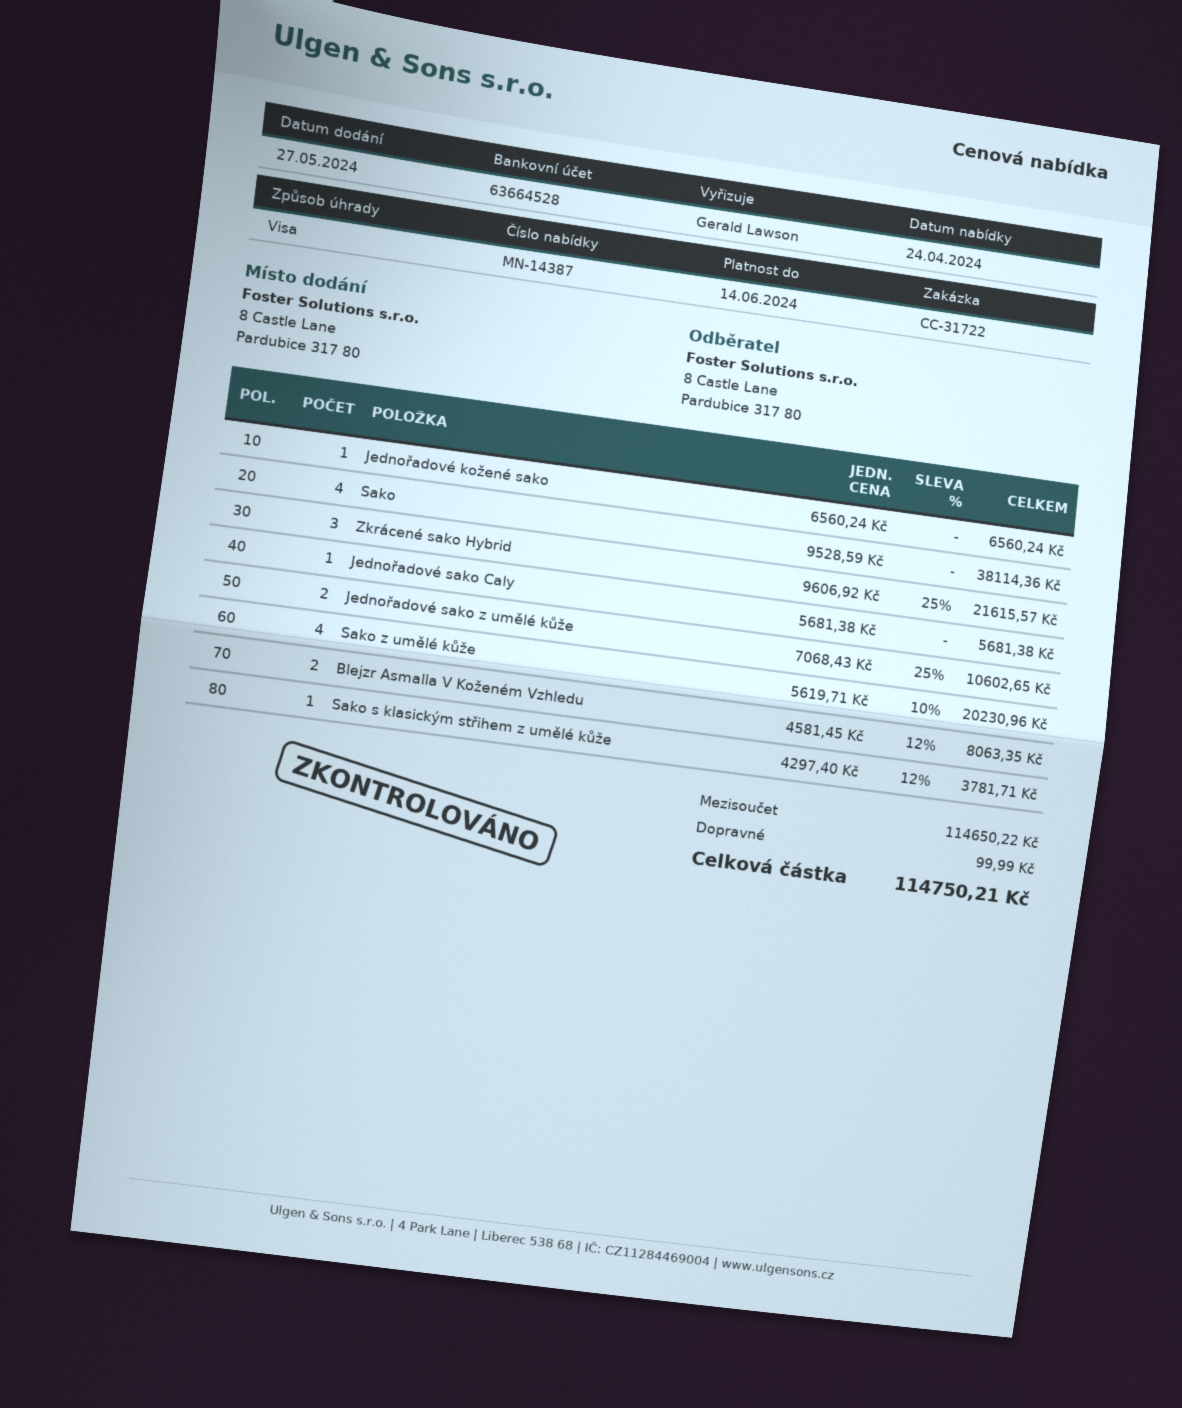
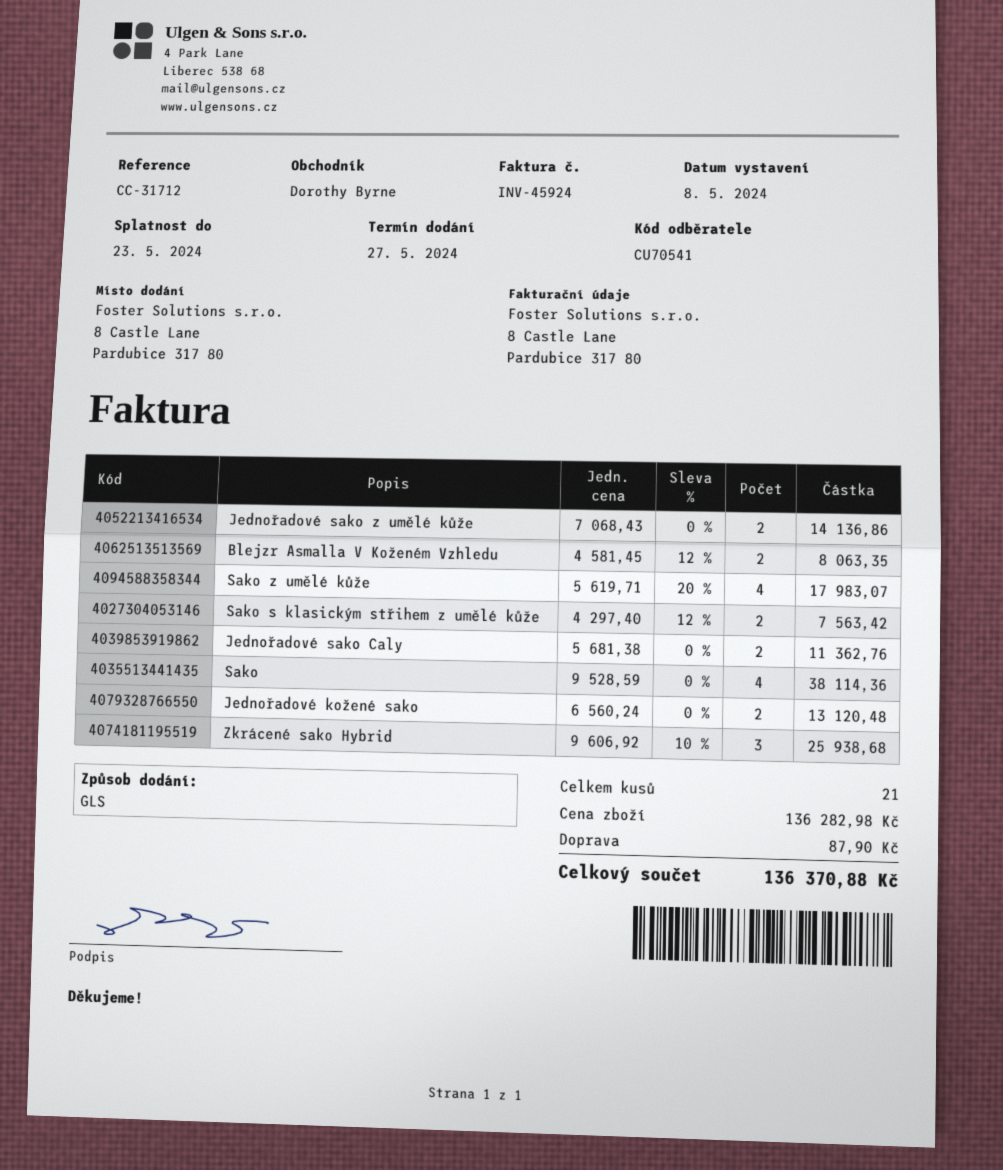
reference: CC-31722 -> CC-31712
sales rep: Gerald Lawson -> Dorothy Byrne
Jednořadové kožené sako: 1 x 6560.24 = 6560.24 -> 2 x 6560.24 = 13120.48
Zkrácené sako Hybrid: 3 x 9606.92 - 25% = 21615.57 -> 3 x 9606.92 - 10% = 25938.68
Jednořadové sako Caly: 1 x 5681.38 = 5681.38 -> 2 x 5681.38 = 11362.76
Jednořadové sako z umělé kůže: 2 x 7068.43 - 25% = 10602.65 -> 2 x 7068.43 = 14136.86
Sako z umělé kůže: 4 x 5619.71 - 10% = 20230.96 -> 4 x 5619.71 - 20% = 17983.07
Sako s klasickým střihem z umělé kůže: 1 x 4297.40 - 12% = 3781.71 -> 2 x 4297.40 - 12% = 7563.42
subtotal: 114650.22 -> 136282.98
shipping: 99.99 -> 87.90
total: 114750.21 -> 136370.88

